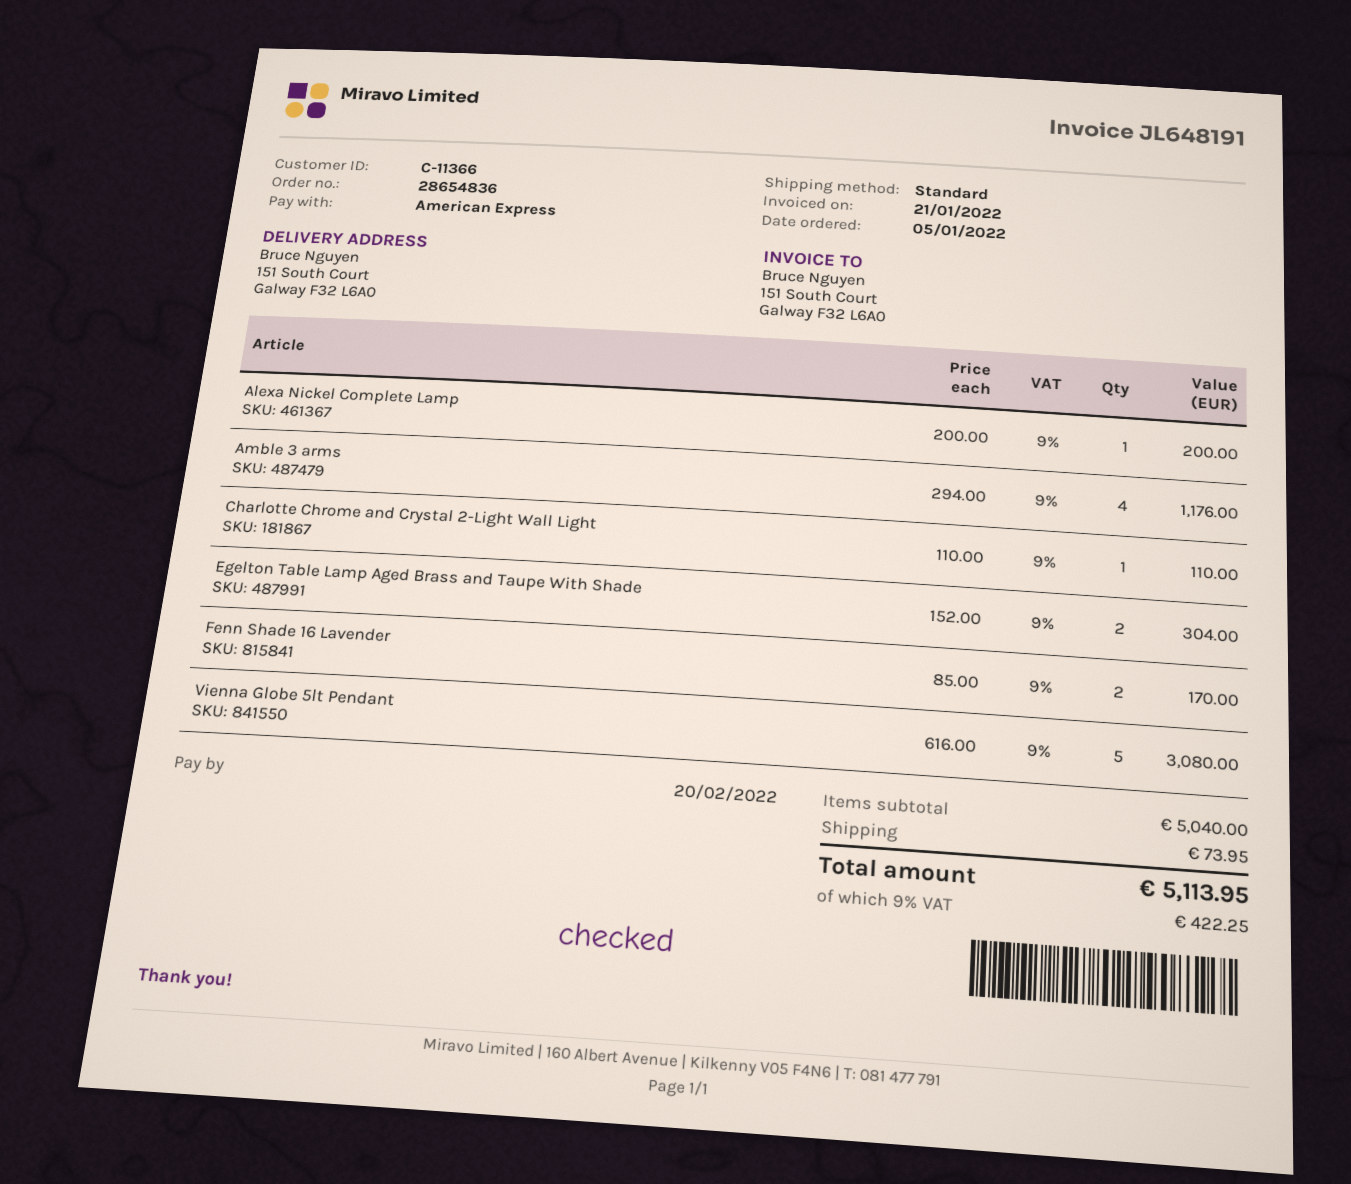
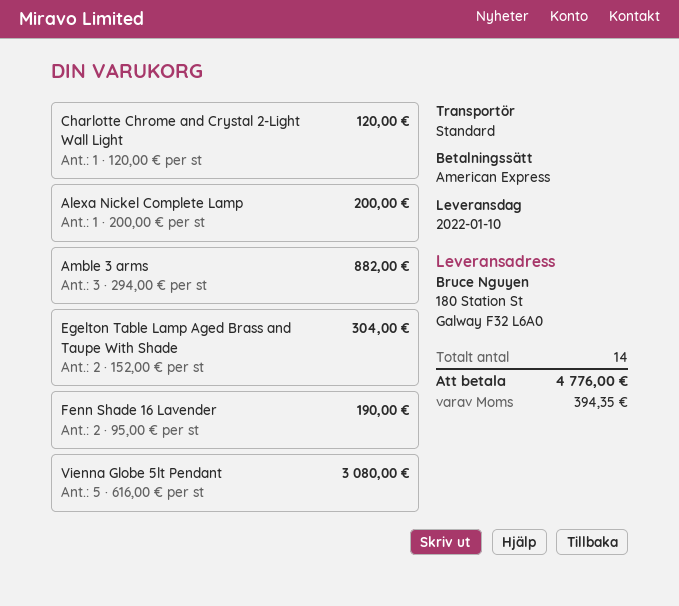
ship to: 151 South Court, Galway F32 L6A0 -> 180 Station St, Galway F32 L6A0
Amble 3 arms: 4 x 294.00 = 1176.00 -> 3 x 294.00 = 882.00
Charlotte Chrome and Crystal 2-Light Wall Light: 1 x 110.00 = 110.00 -> 1 x 120.00 = 120.00
Fenn Shade 16 Lavender: 2 x 85.00 = 170.00 -> 2 x 95.00 = 190.00
shipping: 73.95 -> none
tax: 422.25 -> 394.35
total: 5113.95 -> 4776.00

